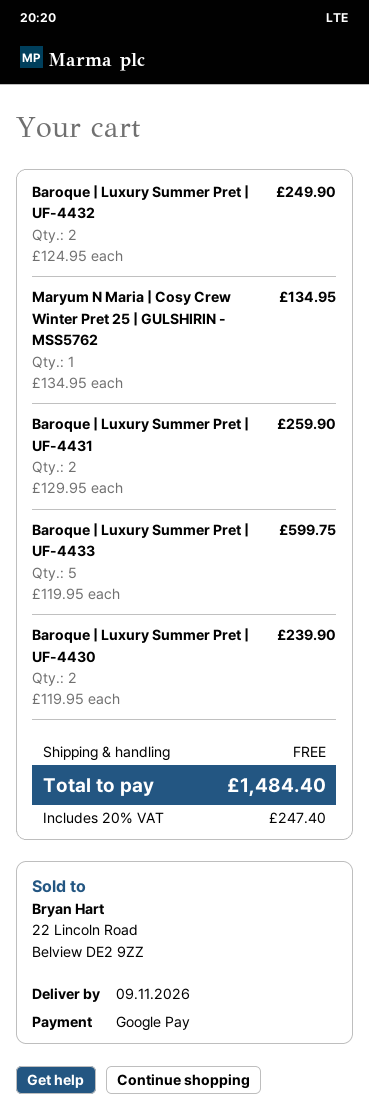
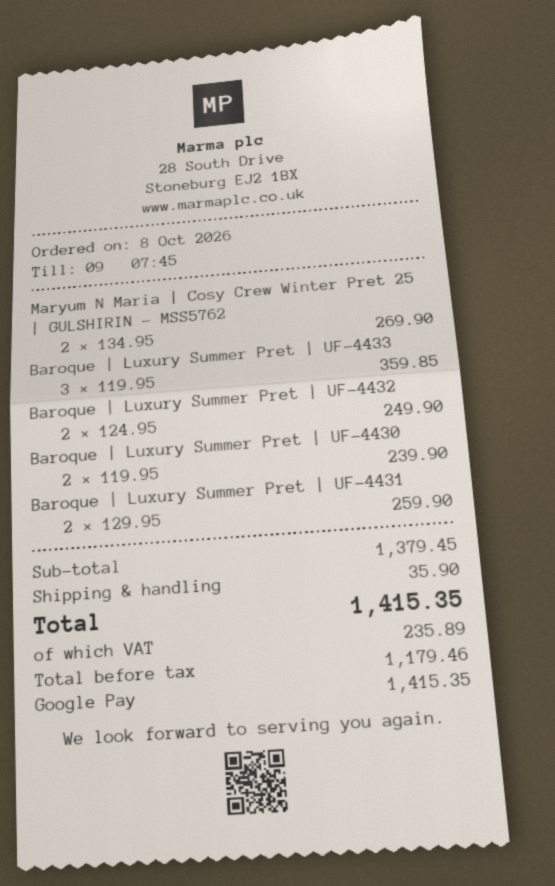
Maryum N Maria | Cosy Crew Winter Pret 25 | GULSHIRIN - MSS5762: 1 x 134.95 = 134.95 -> 2 x 134.95 = 269.90
Baroque | Luxury Summer Pret | UF-4433: 5 x 119.95 = 599.75 -> 3 x 119.95 = 359.85
shipping: 0.00 -> 35.90
tax: 247.40 -> 235.89
total: 1484.40 -> 1415.35

